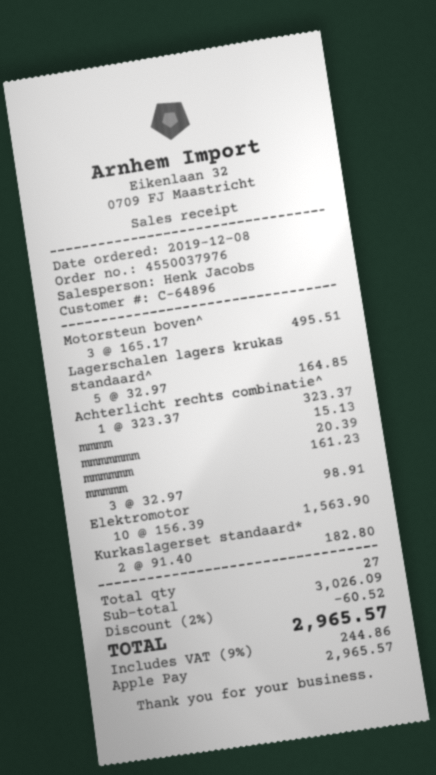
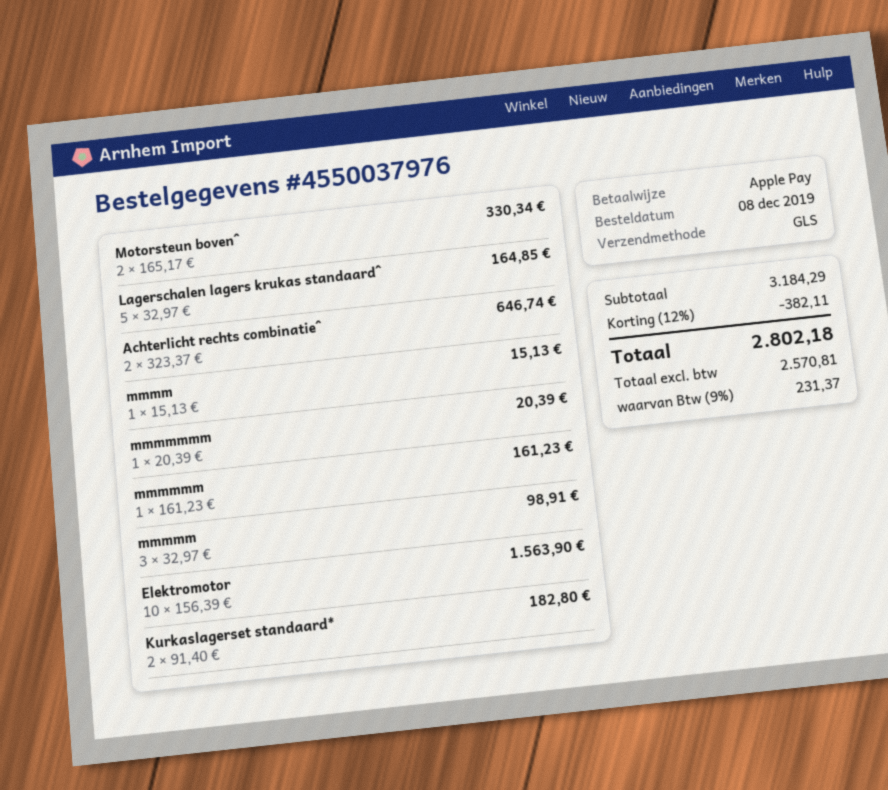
Motorsteun boven^: 3 x 165.17 = 495.51 -> 2 x 165.17 = 330.34
Achterlicht rechts combinatie^: 1 x 323.37 = 323.37 -> 2 x 323.37 = 646.74
subtotal: 3026.09 -> 3184.29
discount: 2% = 60.52 -> 12% = 382.11
tax: 9% = 244.86 -> 9% = 231.37
total: 2965.57 -> 2802.18

